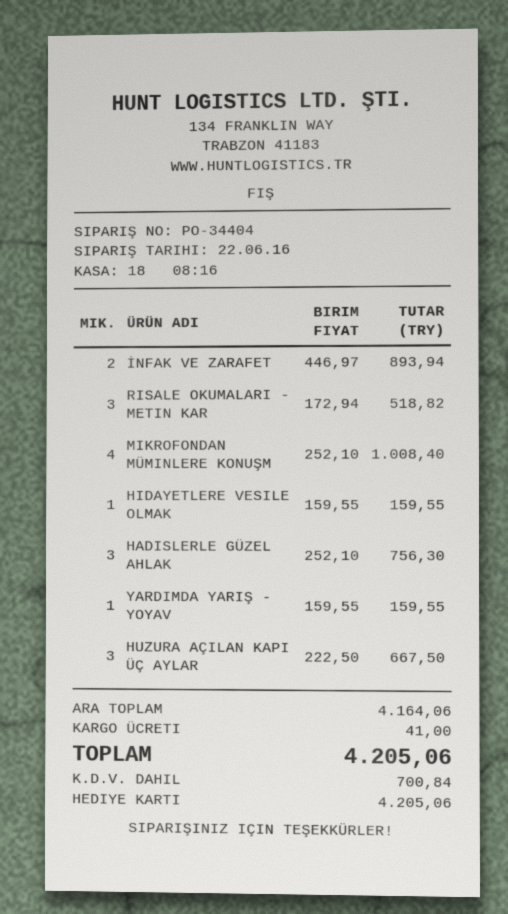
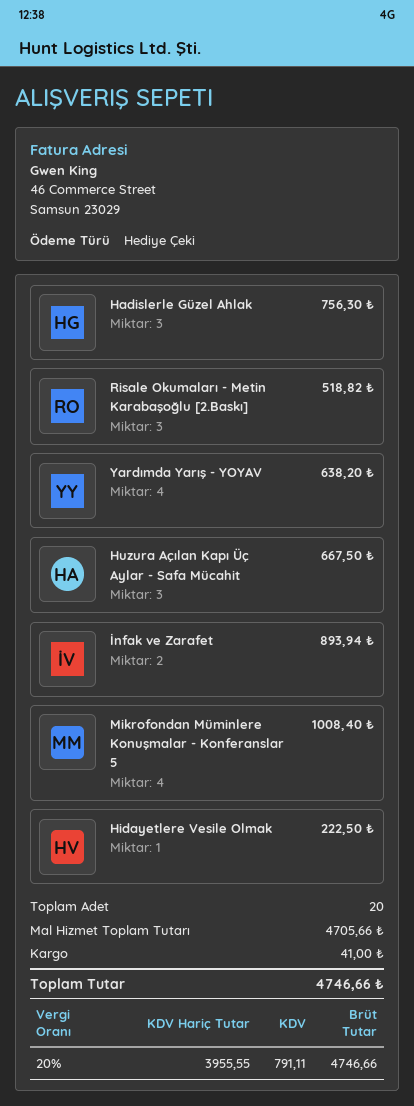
HIDAYETLERE VESILE OLMAK: 1 for 159.55 -> 1 for 222.50
YARDIMDA YARIŞ - YOYAV: 1 for 159.55 -> 4 for 638.20
subtotal: 4164.06 -> 4705.66
tax: 700.84 -> 791.11
total: 4205.06 -> 4746.66

